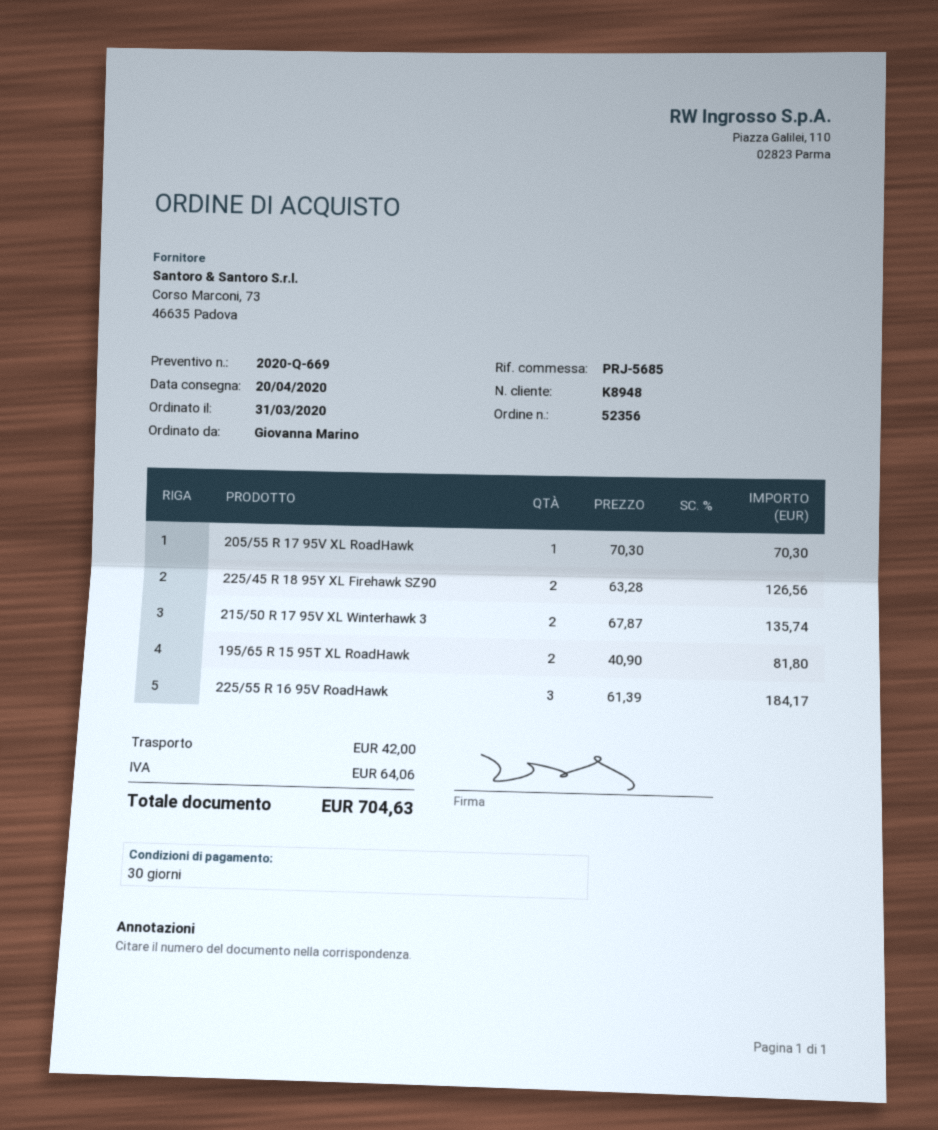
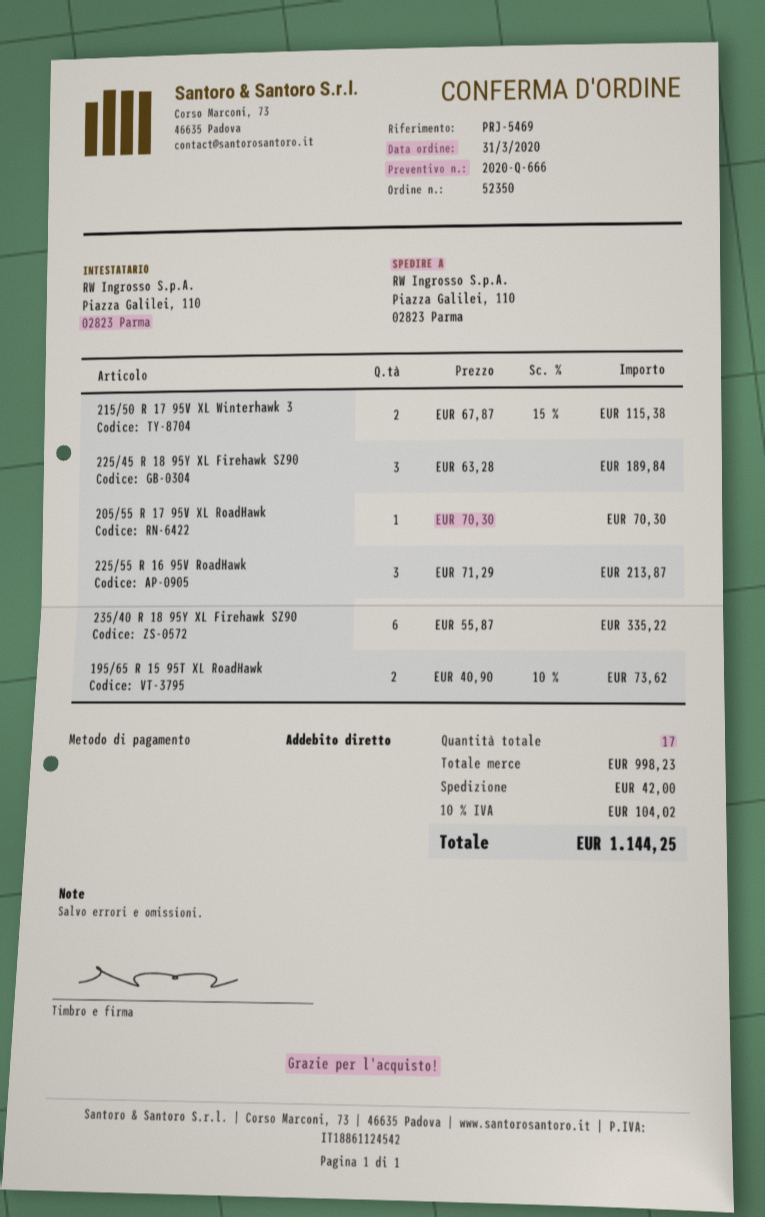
quote number: 2020-Q-669 -> 2020-Q-666
order number: 52356 -> 52350
reference: PRJ-5685 -> PRJ-5469
225/45 R 18 95Y XL Firehawk SZ90: 2 x 63.28 = 126.56 -> 3 x 63.28 = 189.84
215/50 R 17 95V XL Winterhawk 3: 2 x 67.87 = 135.74 -> 2 x 67.87 - 15% = 115.38
195/65 R 15 95T XL RoadHawk: 2 x 40.90 = 81.80 -> 2 x 40.90 - 10% = 73.62
225/55 R 16 95V RoadHawk: 3 x 61.39 = 184.17 -> 3 x 71.29 = 213.87
235/40 R 18 95Y XL Firehawk SZ90: none -> 6 x 55.87 = 335.22
tax: 64.06 -> 104.02
total: 704.63 -> 1144.25

